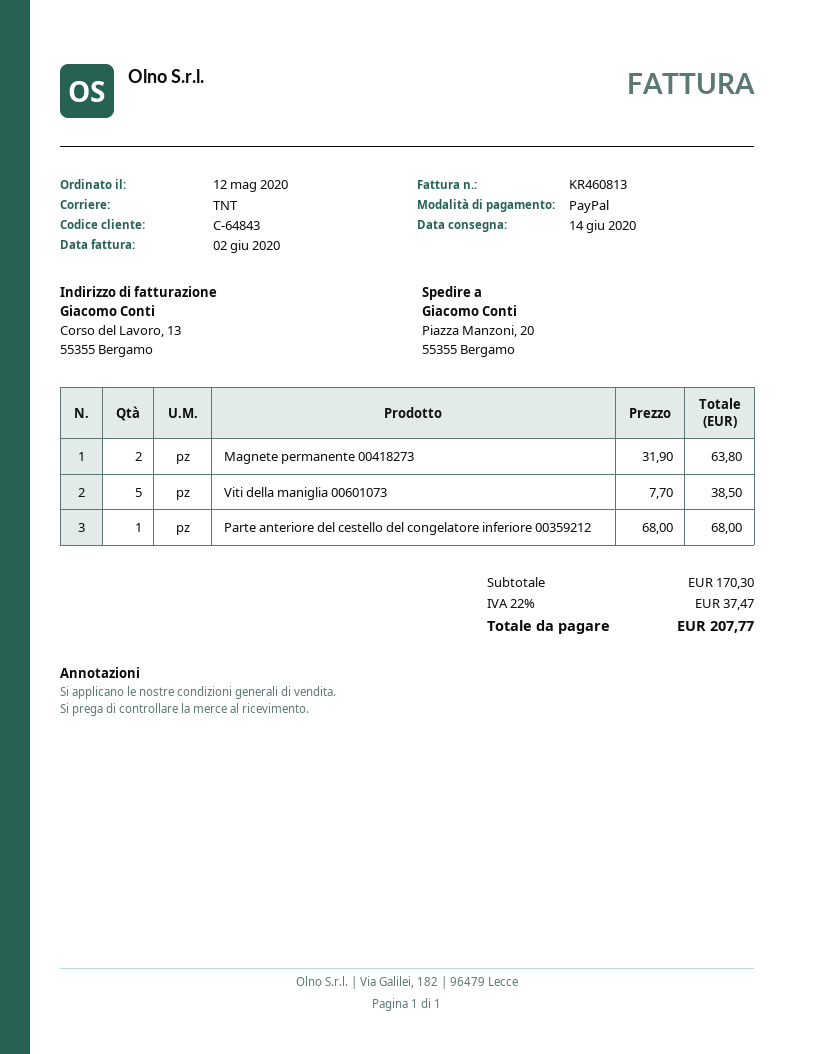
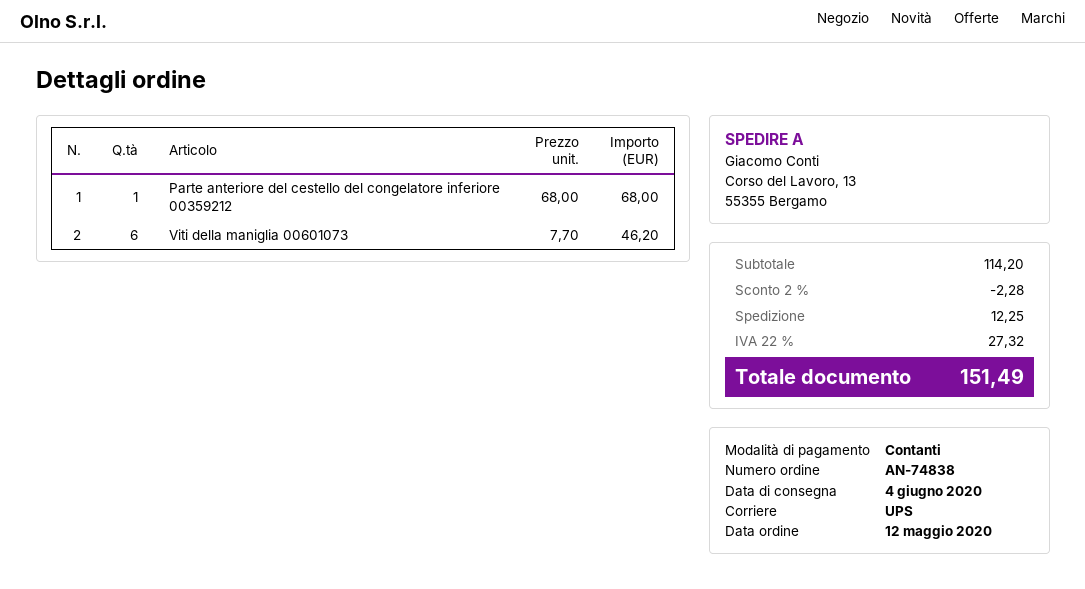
delivery date: 2020-06-14 -> 2020-06-04
payment method: PayPal -> cash
shipping method: TNT -> UPS
ship to: Piazza Manzoni, 20, 55355 Bergamo -> Corso del Lavoro, 13, 55355 Bergamo
Magnete permanente 00418273: 2 x 31.90 = 63.80 -> none
Viti della maniglia 00601073: 5 x 7.70 = 38.50 -> 6 x 7.70 = 46.20
subtotal: 170.30 -> 114.20
discount: none -> 2% = 2.28
shipping: none -> 12.25
tax: 22% = 37.47 -> 22% = 27.32
total: 207.77 -> 151.49

